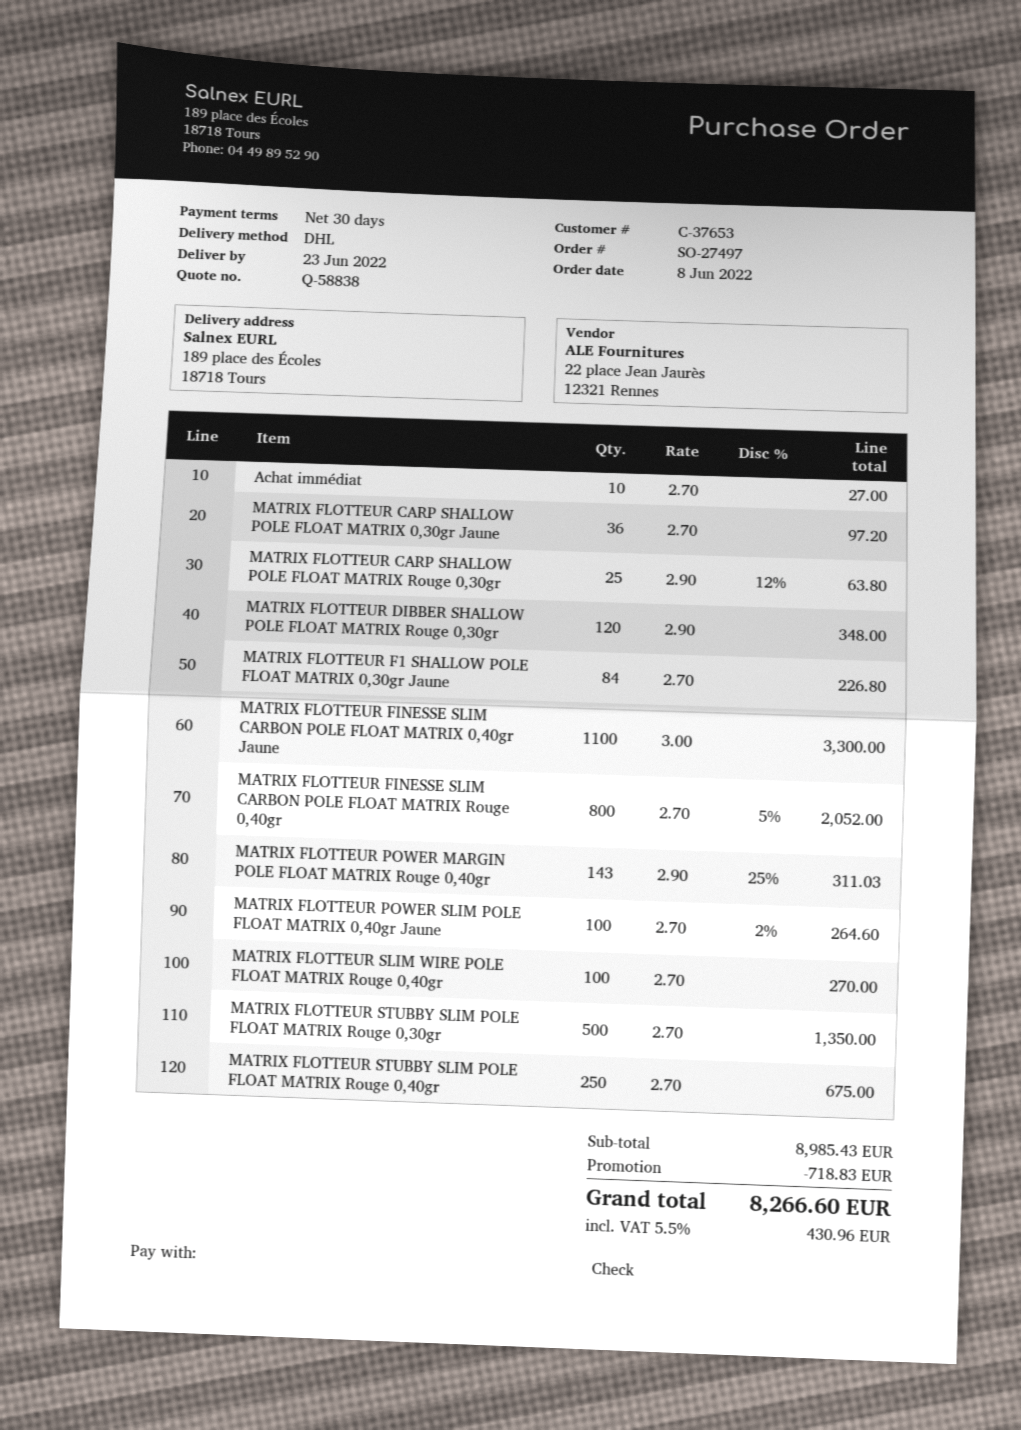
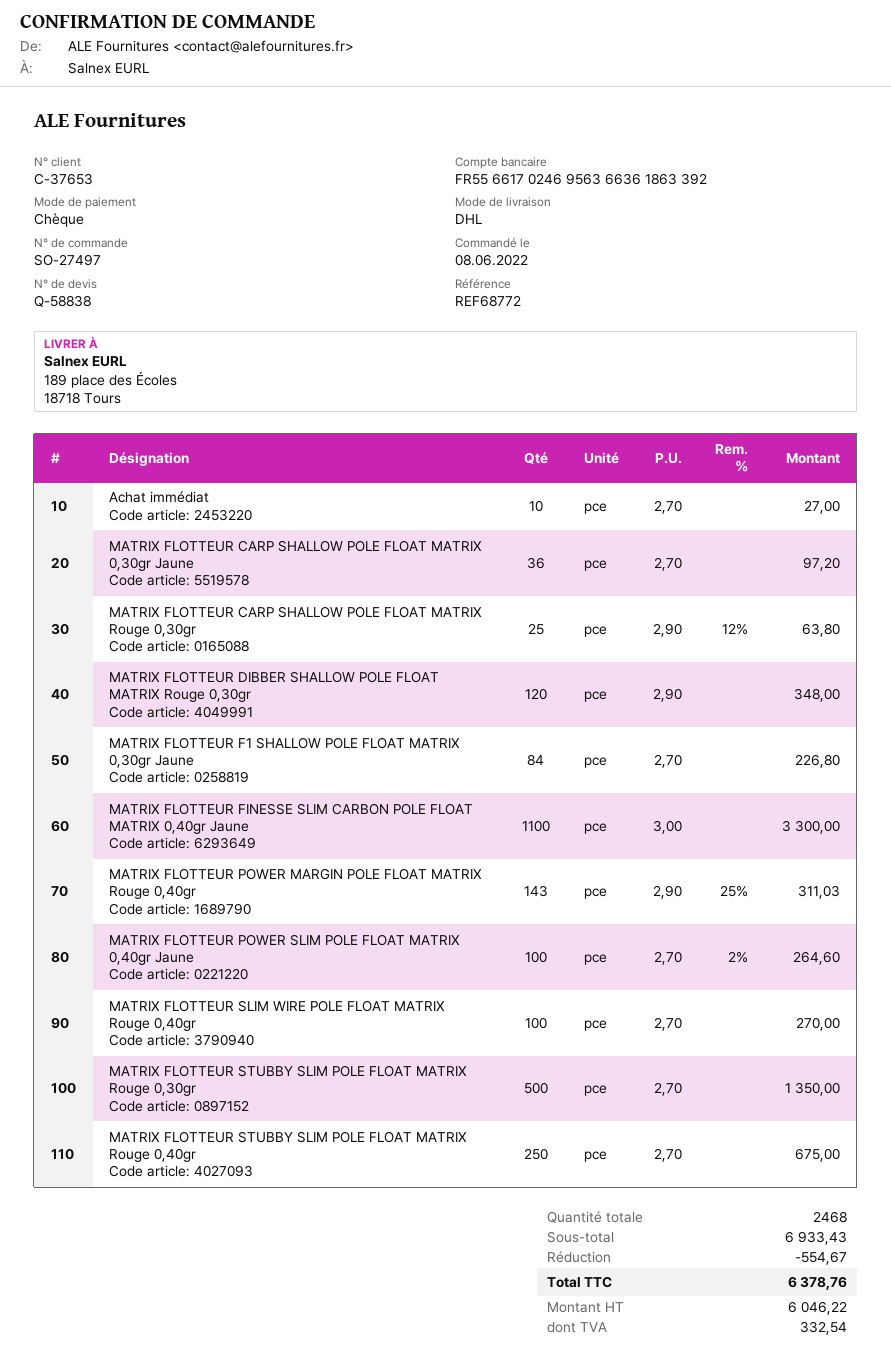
MATRIX FLOTTEUR FINESSE SLIM CARBON POLE FLOAT MATRIX Rouge 0,40gr: 800 x 2.70 - 5% = 2052.00 -> none
subtotal: 8985.43 -> 6933.43
discount: 718.83 -> 554.67
tax: 430.96 -> 332.54
total: 8266.60 -> 6378.76

